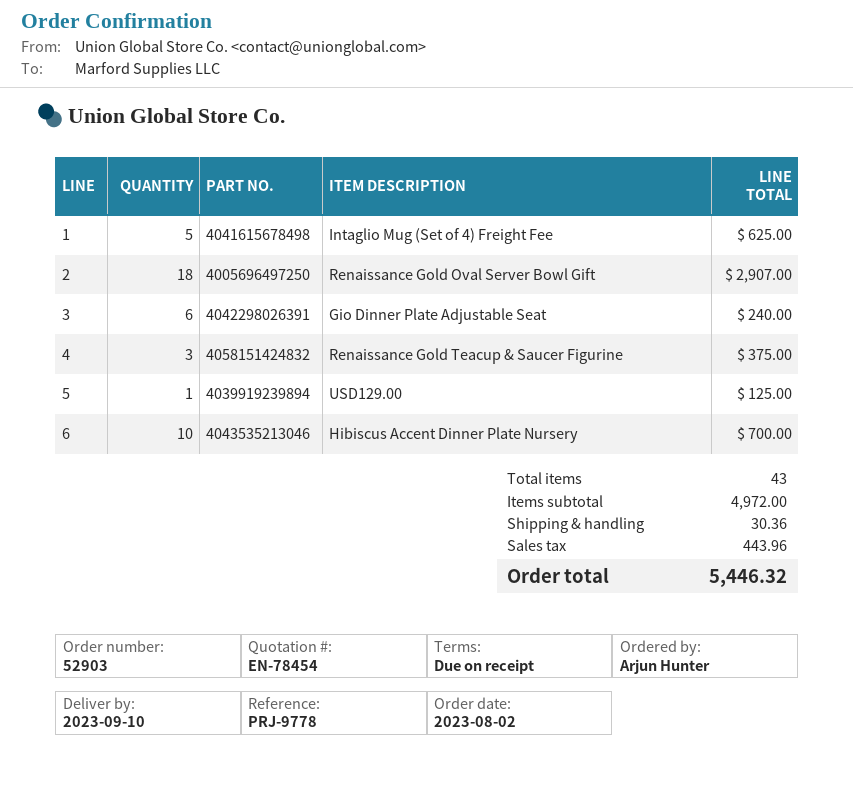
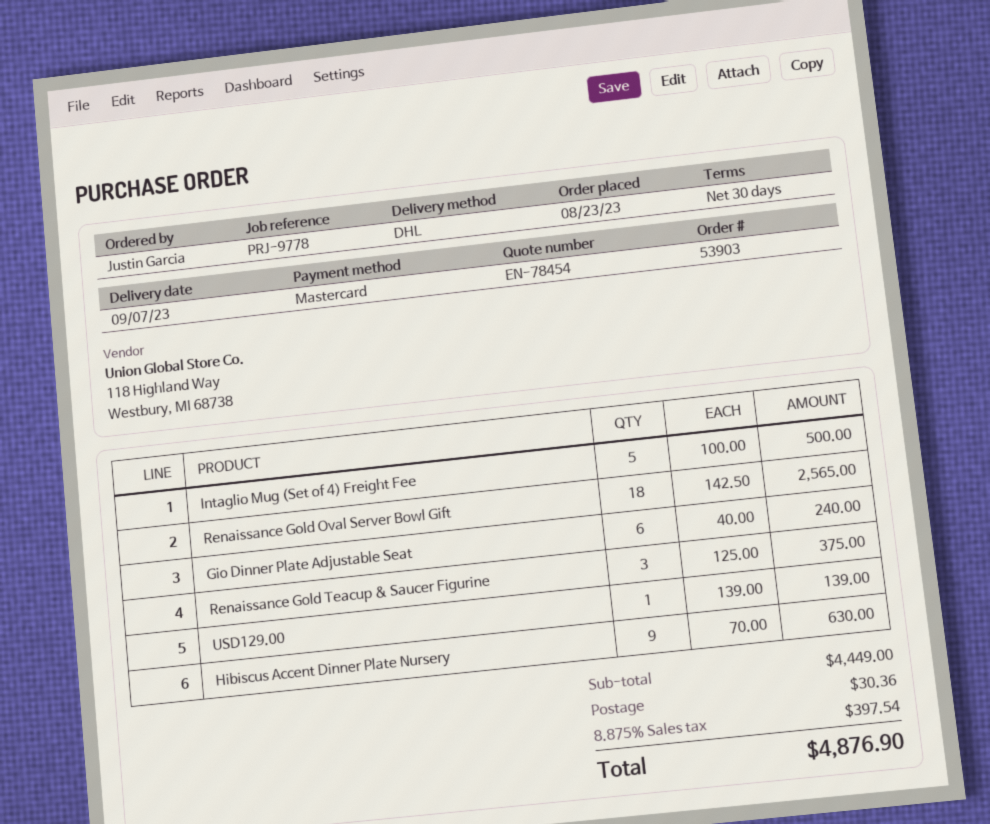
order number: 52903 -> 53903
order date: 2023-08-02 -> 2023-08-23
delivery date: 2023-09-10 -> 2023-09-07
payment terms: on receipt -> 30 days
ordered by: Arjun Hunter -> Justin Garcia
Intaglio Mug (Set of 4) Freight Fee: 5 for 625.00 -> 5 for 500.00
Renaissance Gold Oval Server Bowl Gift: 18 for 2907.00 -> 18 for 2565.00
USD129.00: 1 for 125.00 -> 1 for 139.00
Hibiscus Accent Dinner Plate Nursery: 10 for 700.00 -> 9 for 630.00
subtotal: 4972.00 -> 4449.00
tax: 443.96 -> 397.54
total: 5446.32 -> 4876.90

